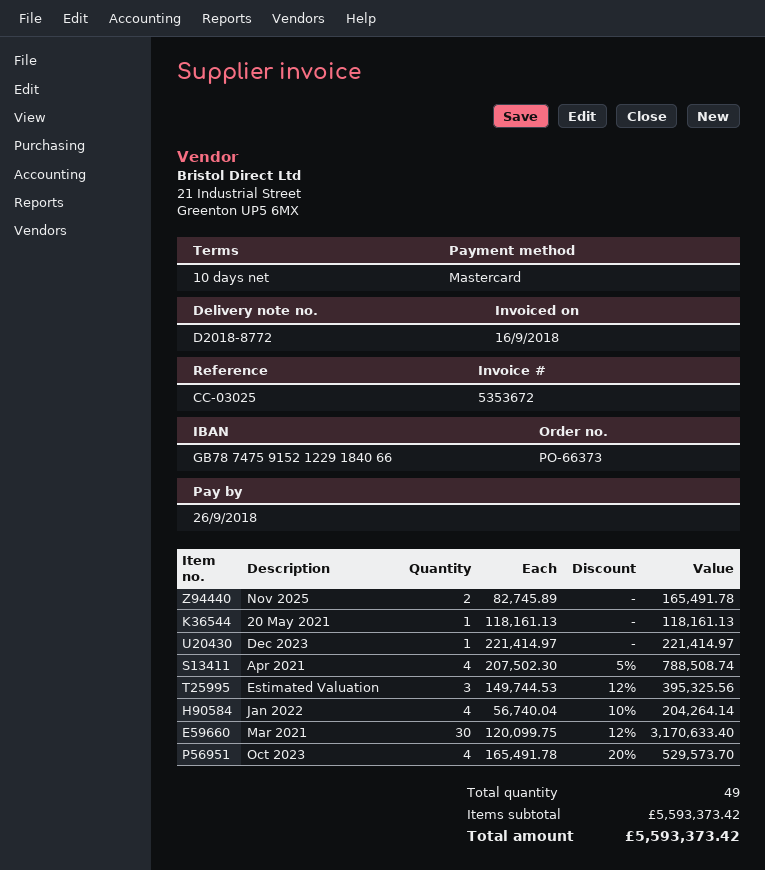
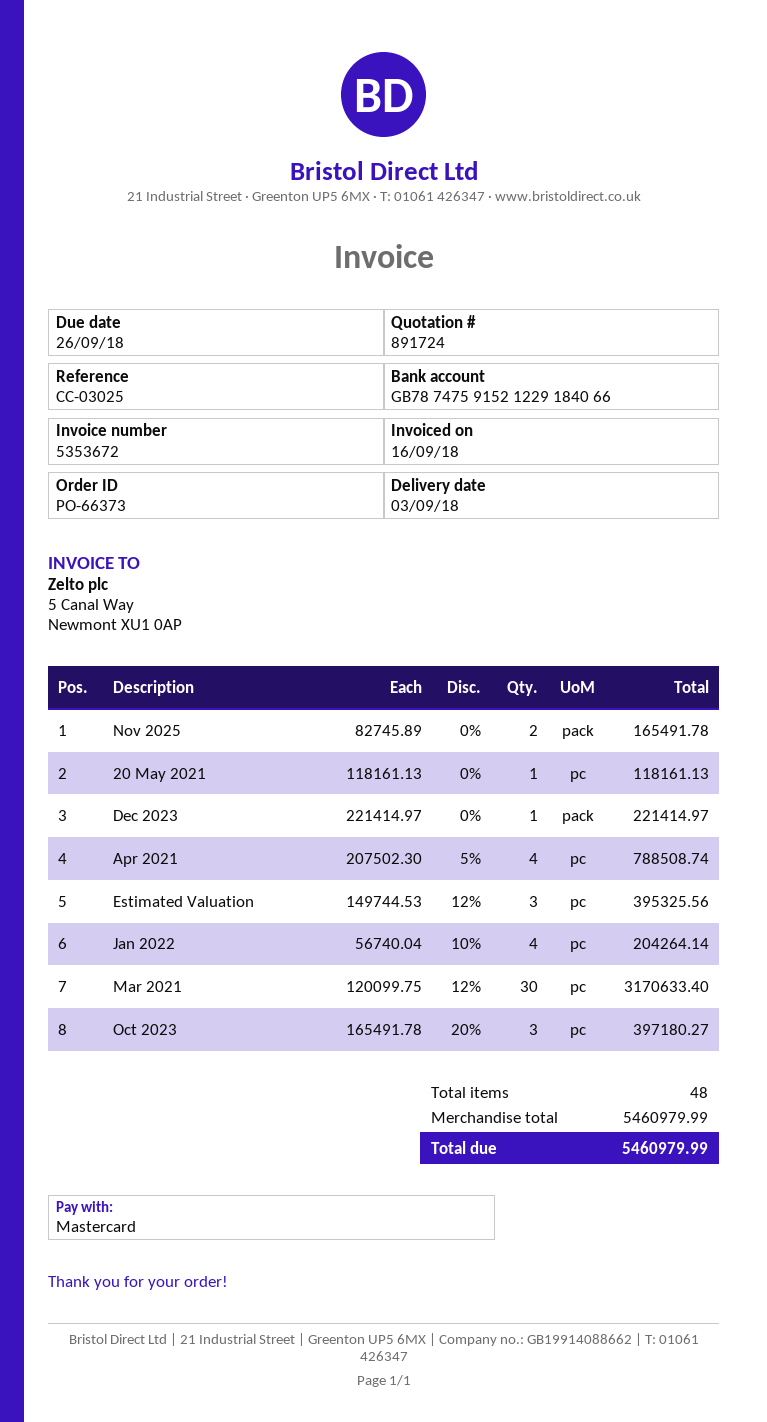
Oct 2023: 4 x 165491.78 - 20% = 529573.70 -> 3 x 165491.78 - 20% = 397180.27
total quantity: 49 -> 48
subtotal: 5593373.42 -> 5460979.99
total: 5593373.42 -> 5460979.99

